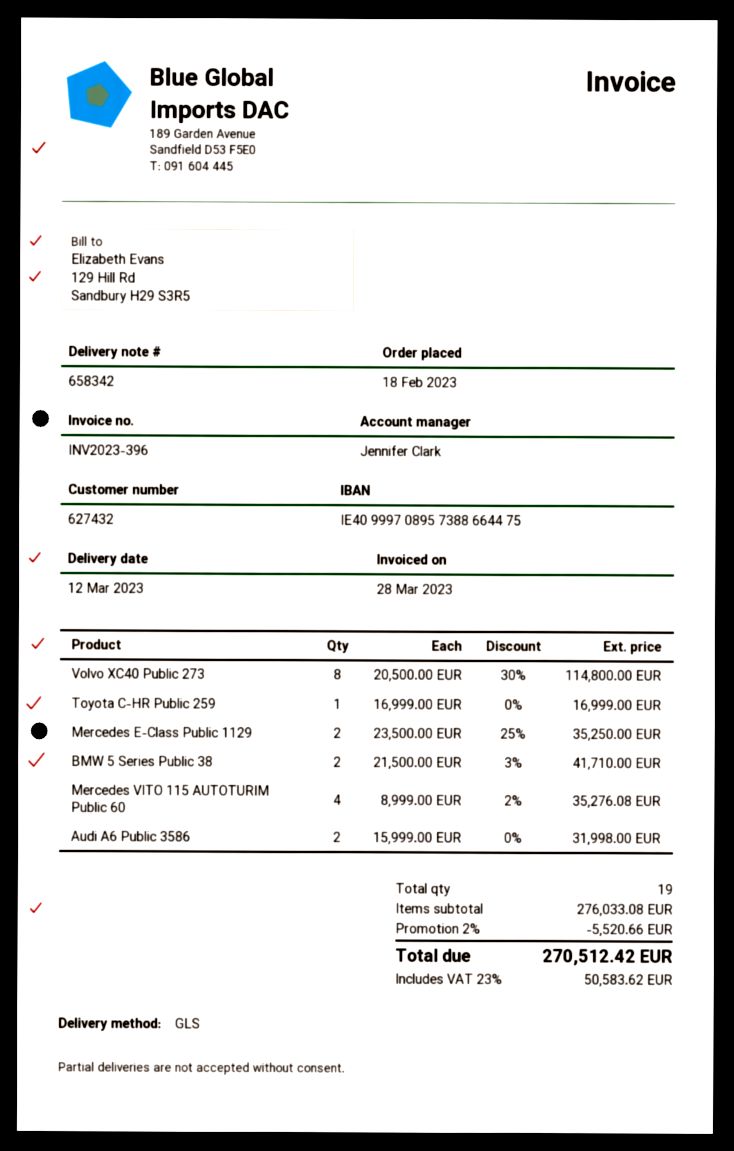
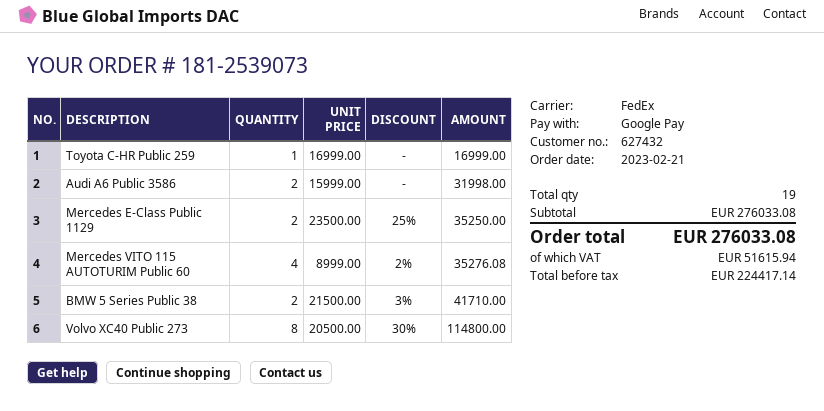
order date: 2023-02-18 -> 2023-02-21
shipping method: GLS -> FedEx
discount: 2% = 5520.66 -> none
tax: 50583.62 -> 51615.94
total: 270512.42 -> 276033.08

